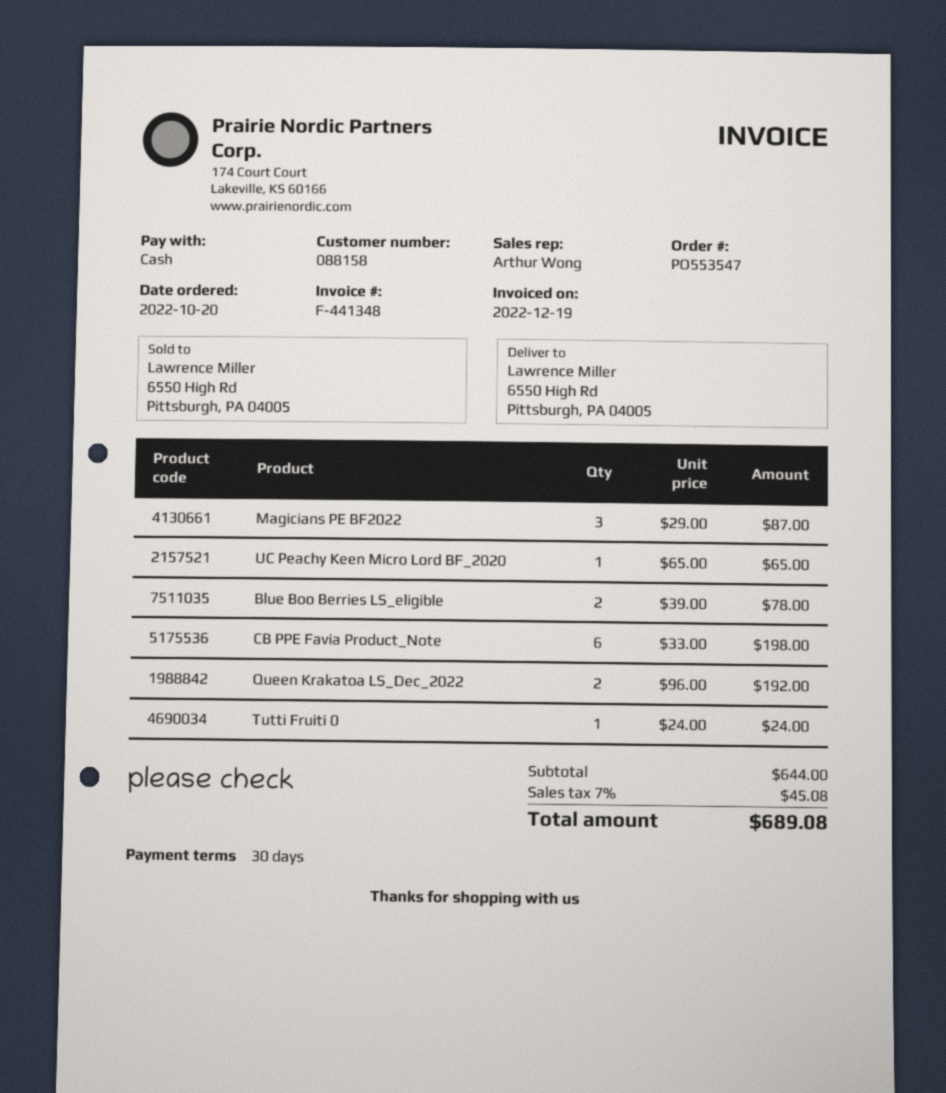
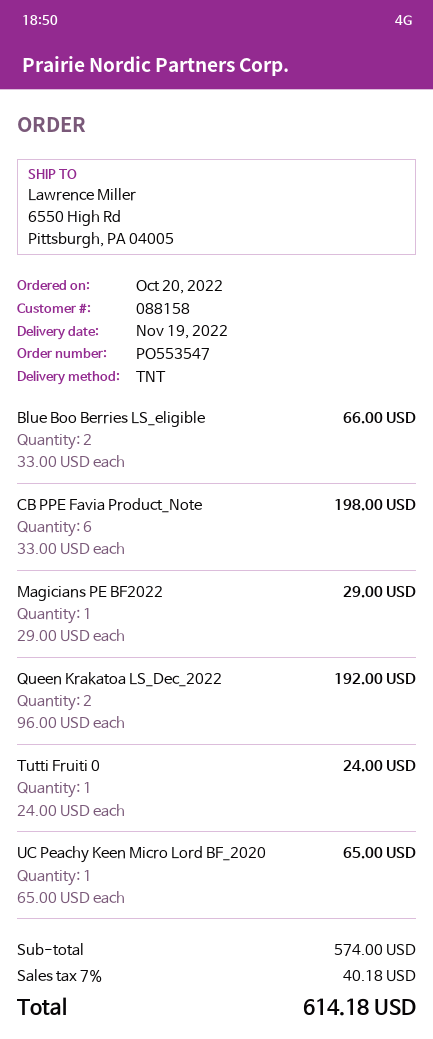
Magicians PE BF2022: 3 x 29.00 = 87.00 -> 1 x 29.00 = 29.00
Blue Boo Berries LS_eligible: 2 x 39.00 = 78.00 -> 2 x 33.00 = 66.00
subtotal: 644.00 -> 574.00
tax: 7% = 45.08 -> 7% = 40.18
total: 689.08 -> 614.18

